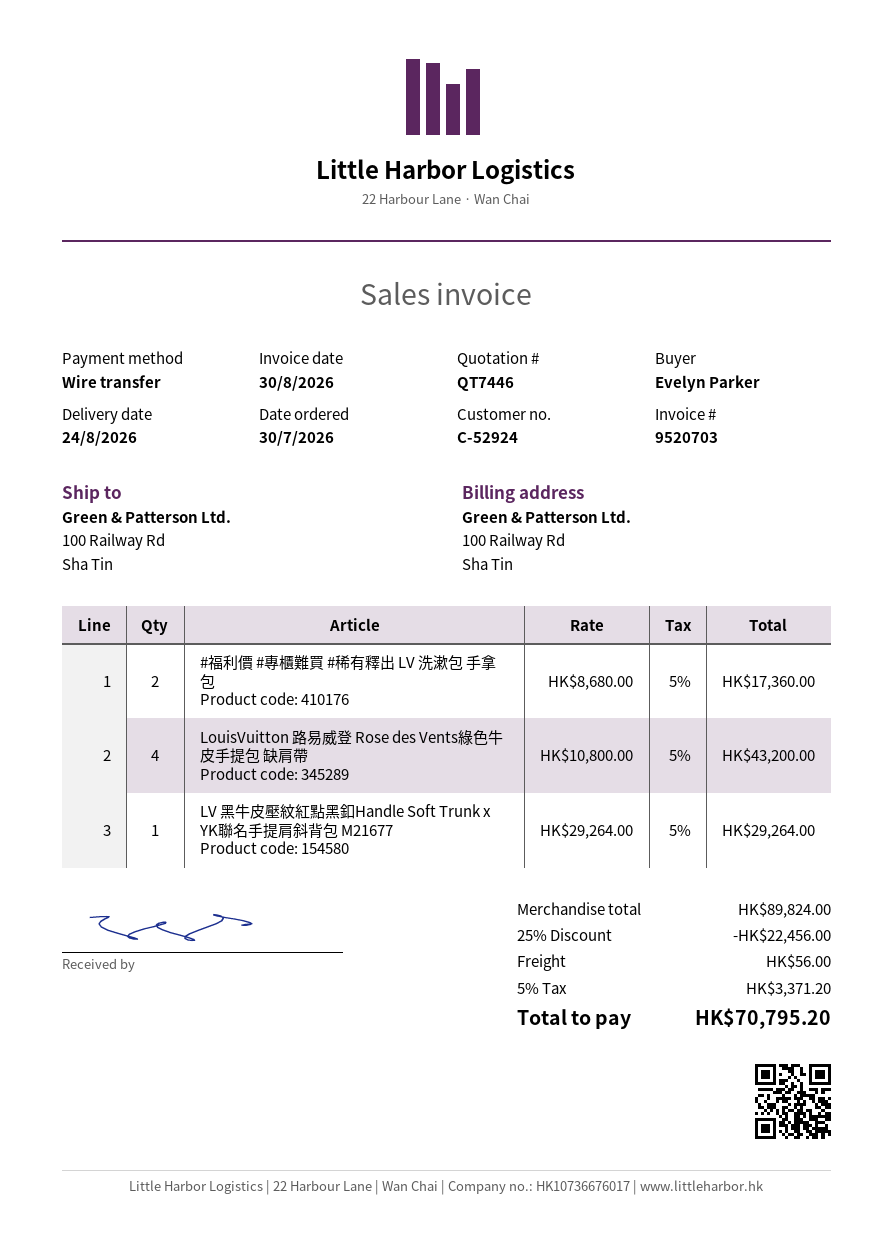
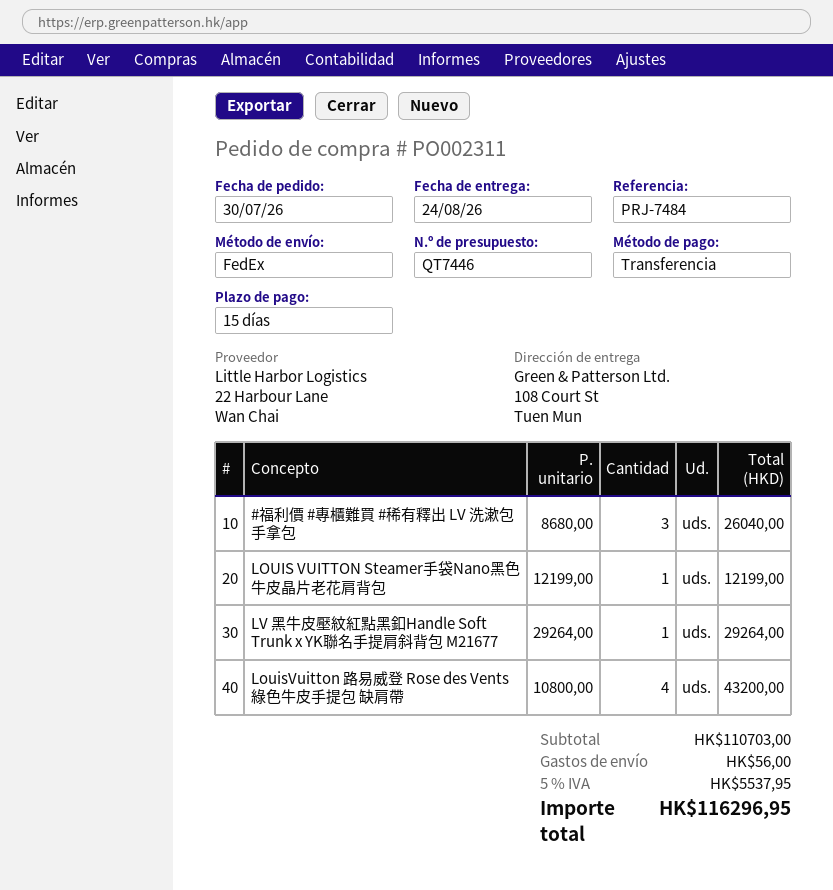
ship to: 100 Railway Rd, Sha Tin -> 108 Court St, Tuen Mun
#福利價 #專櫃難買 #稀有釋出 LV 洗漱包 手拿包: 2 x 8680.00 = 17360.00 -> 3 x 8680.00 = 26040.00
LOUIS VUITTON Steamer手袋Nano黑色牛皮晶片老花肩背包: none -> 1 x 12199.00 = 12199.00
subtotal: 89824.00 -> 110703.00
discount: 25% = 22456.00 -> none
tax: 5% = 3371.20 -> 5% = 5537.95
total: 70795.20 -> 116296.95

